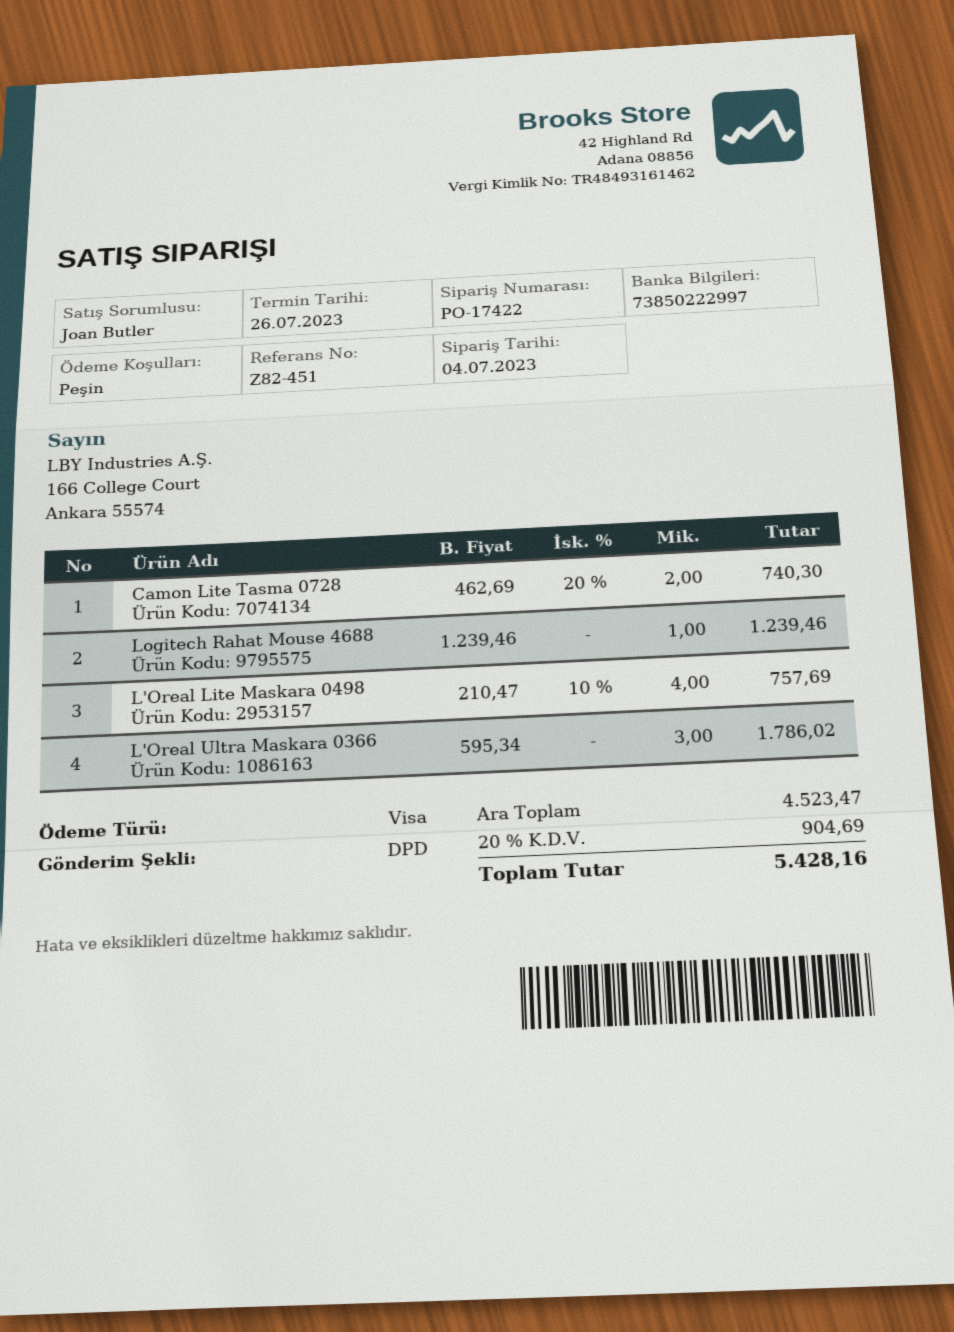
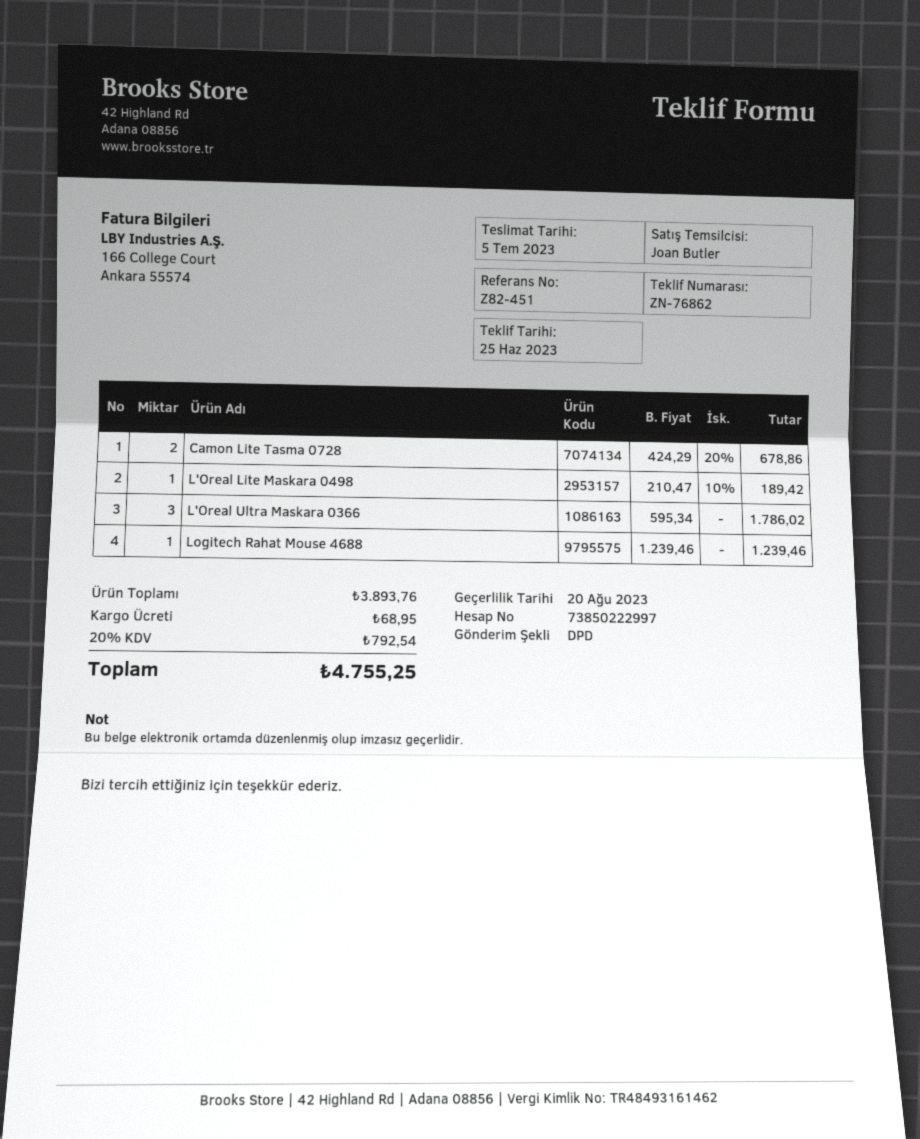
delivery date: 2023-07-26 -> 2023-07-05
Camon Lite Tasma 0728: 2 x 462.69 - 20% = 740.30 -> 2 x 424.29 - 20% = 678.86
L'Oreal Lite Maskara 0498: 4 x 210.47 - 10% = 757.69 -> 1 x 210.47 - 10% = 189.42
subtotal: 4523.47 -> 3893.76
shipping: none -> 68.95
tax: 20% = 904.69 -> 20% = 792.54
total: 5428.16 -> 4755.25

